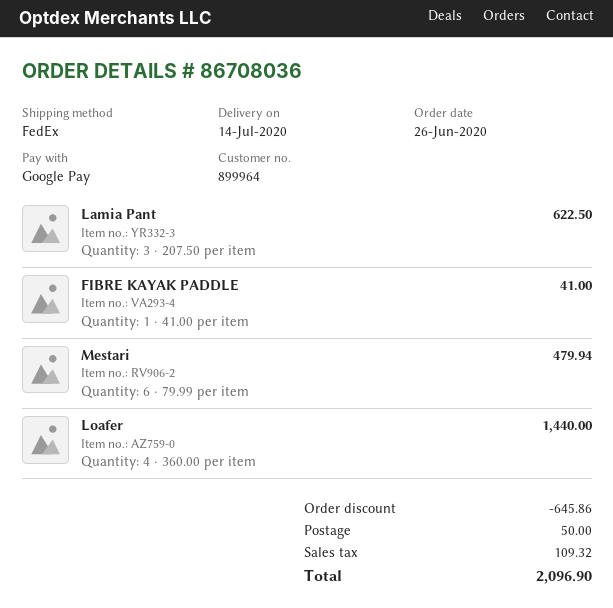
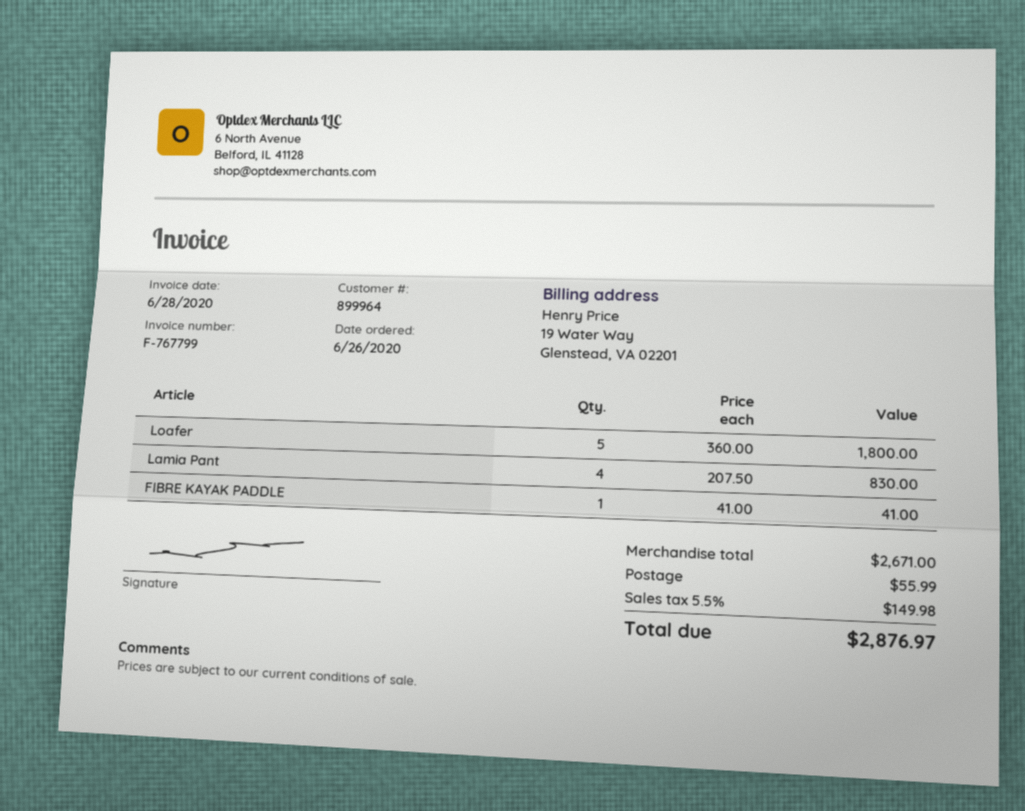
Lamia Pant: 3 x 207.50 = 622.50 -> 4 x 207.50 = 830.00
Mestari: 6 x 79.99 = 479.94 -> none
Loafer: 4 x 360.00 = 1440.00 -> 5 x 360.00 = 1800.00
discount: 645.86 -> none
shipping: 50.00 -> 55.99
tax: 109.32 -> 149.98
total: 2096.90 -> 2876.97

